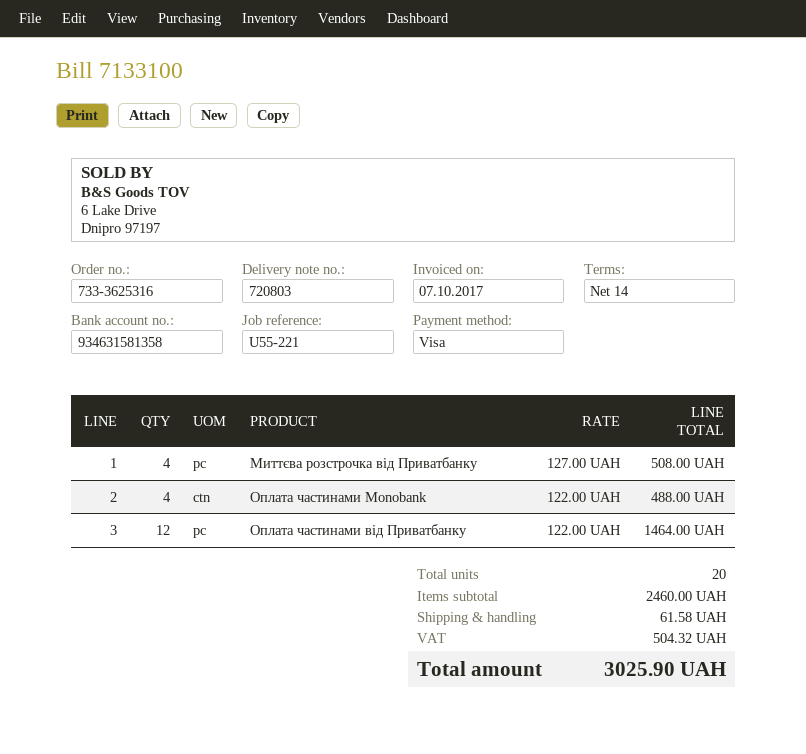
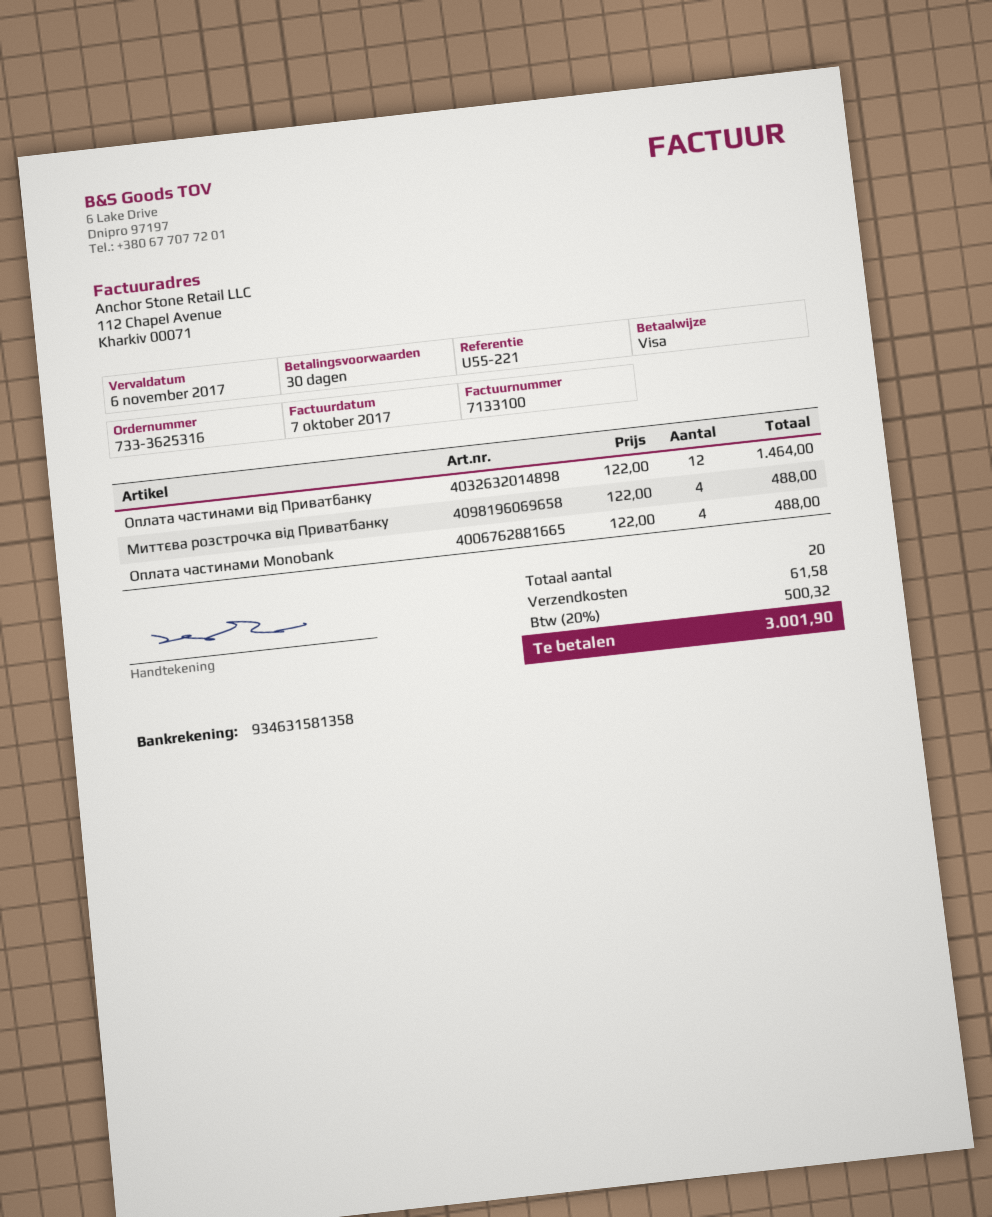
payment terms: 14 days -> 30 days
Миттєва розстрочка від Приватбанку: 4 x 127.00 = 508.00 -> 4 x 122.00 = 488.00
tax: 504.32 -> 500.32
total: 3025.90 -> 3001.90

